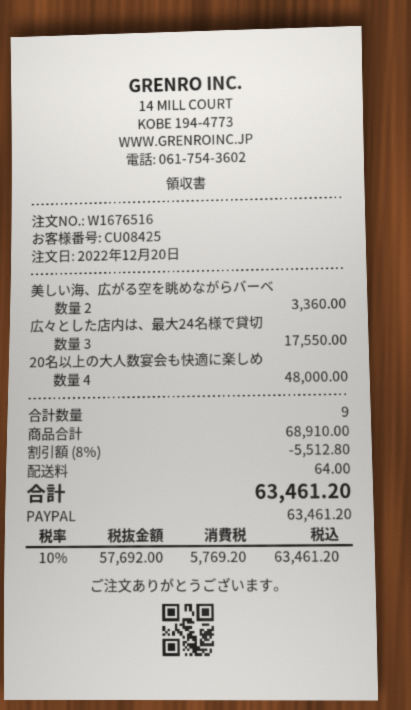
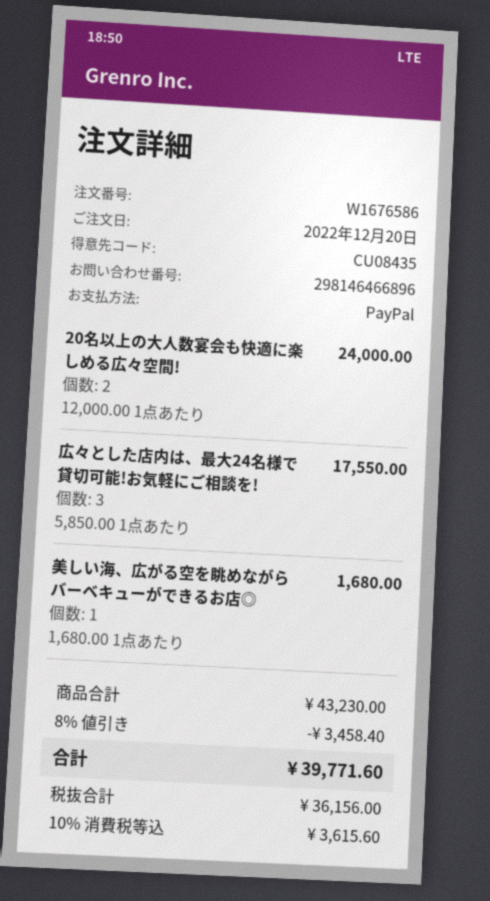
order number: W1676516 -> W1676586
customer number: CU08425 -> CU08435
美しい海、広がる空を眺めながらバーベ: 2 for 3360.00 -> 1 for 1680.00
20名以上の大人数宴会も快適に楽しめ: 4 for 48000.00 -> 2 for 24000.00
subtotal: 68910.00 -> 43230.00
discount: 8% = 5512.80 -> 8% = 3458.40
shipping: 64.00 -> none
net: 57692.00 -> 36156.00
tax: 10% = 5769.20 -> 10% = 3615.60
total: 63461.20 -> 39771.60

